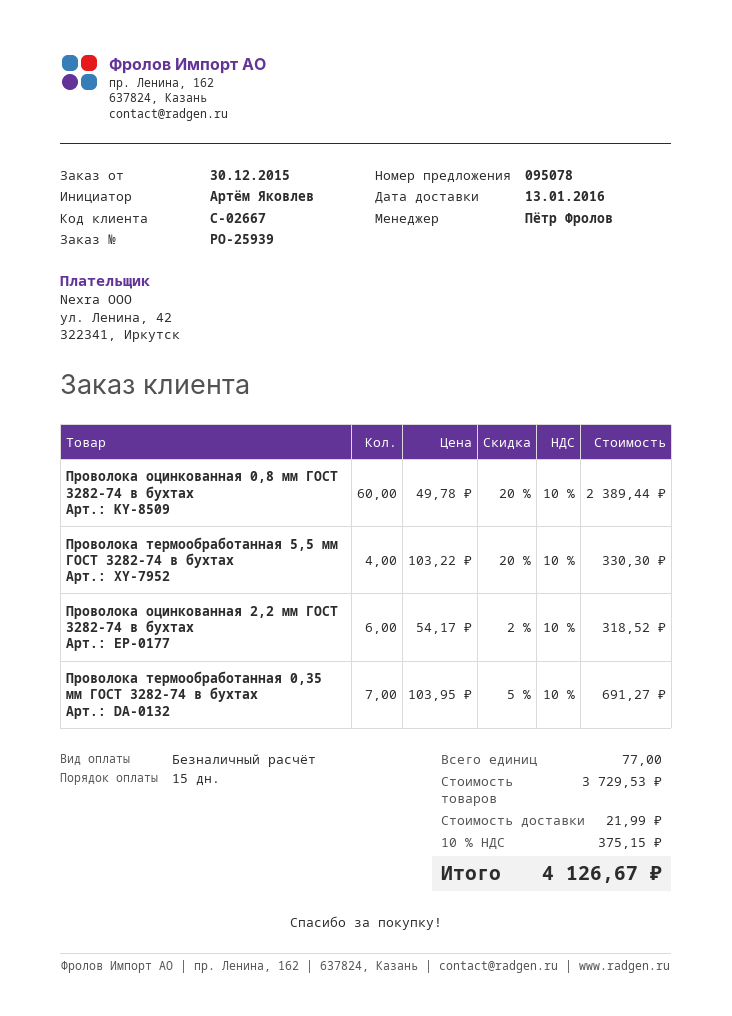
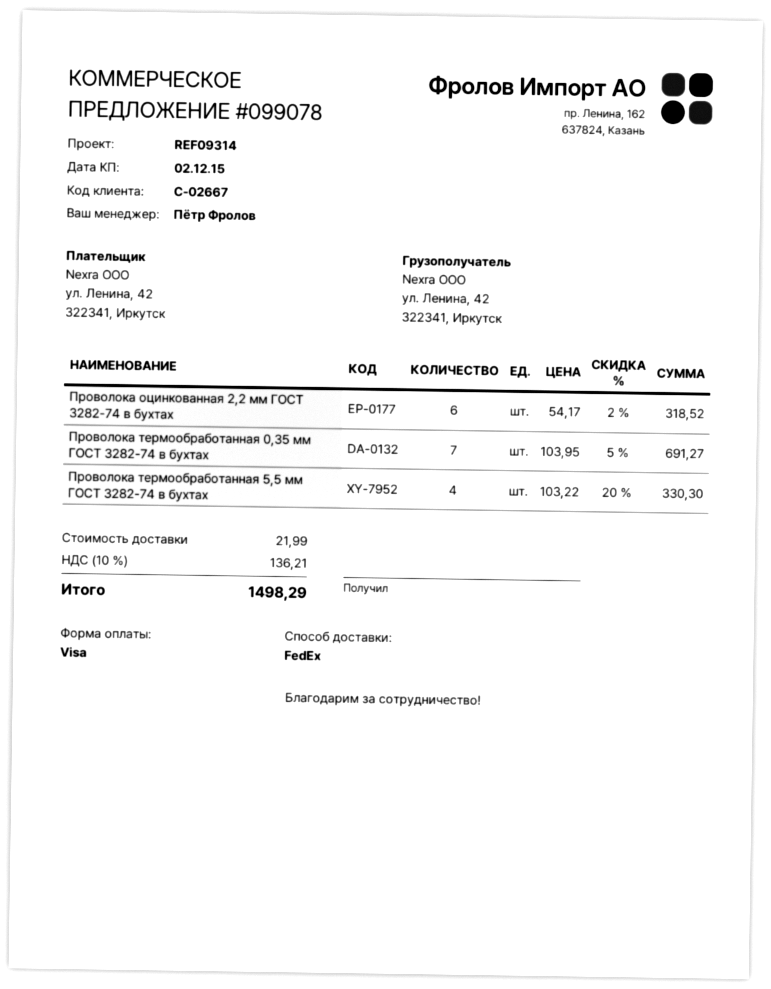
quote number: 095078 -> 099078
payment method: bank transfer -> Visa
Проволока оцинкованная 0,8 мм ГОСТ 3282-74 в бухтах: 60 x 49.78 - 20% = 2389.44 -> none
tax: 10% = 375.15 -> 10% = 136.21
total: 4126.67 -> 1498.29

